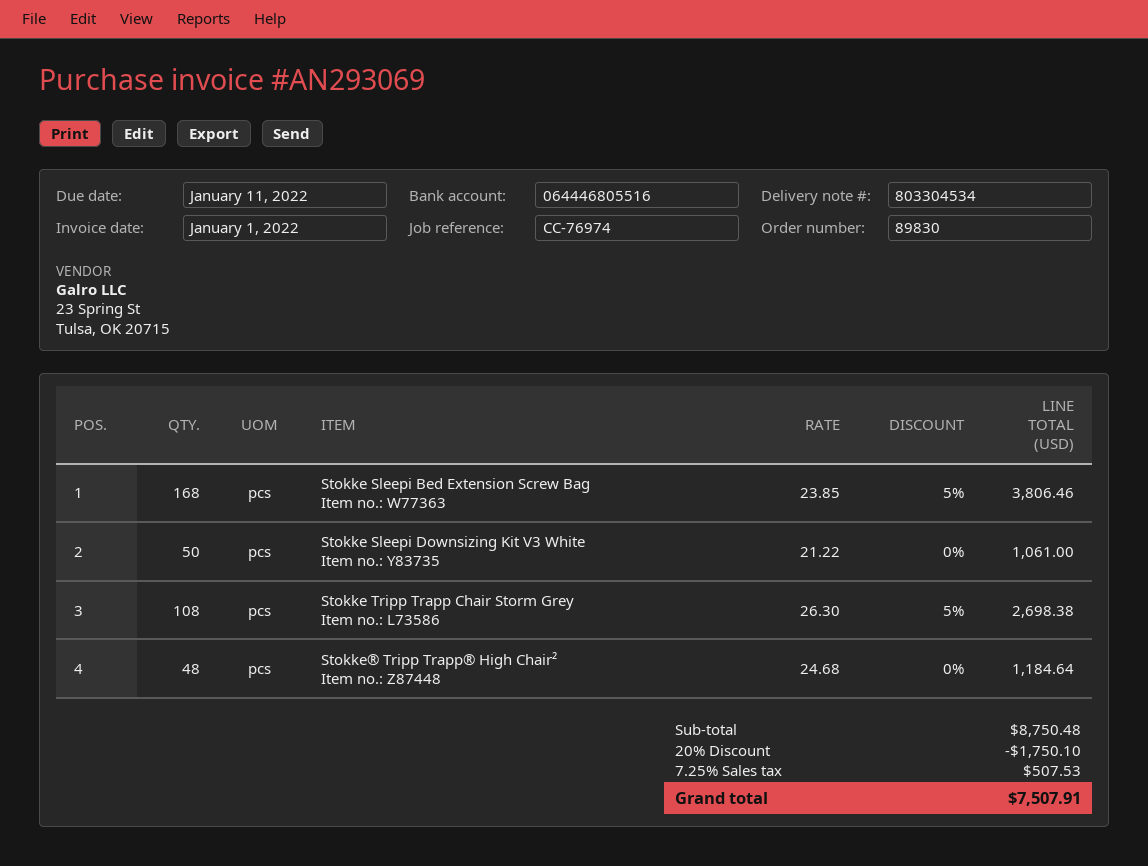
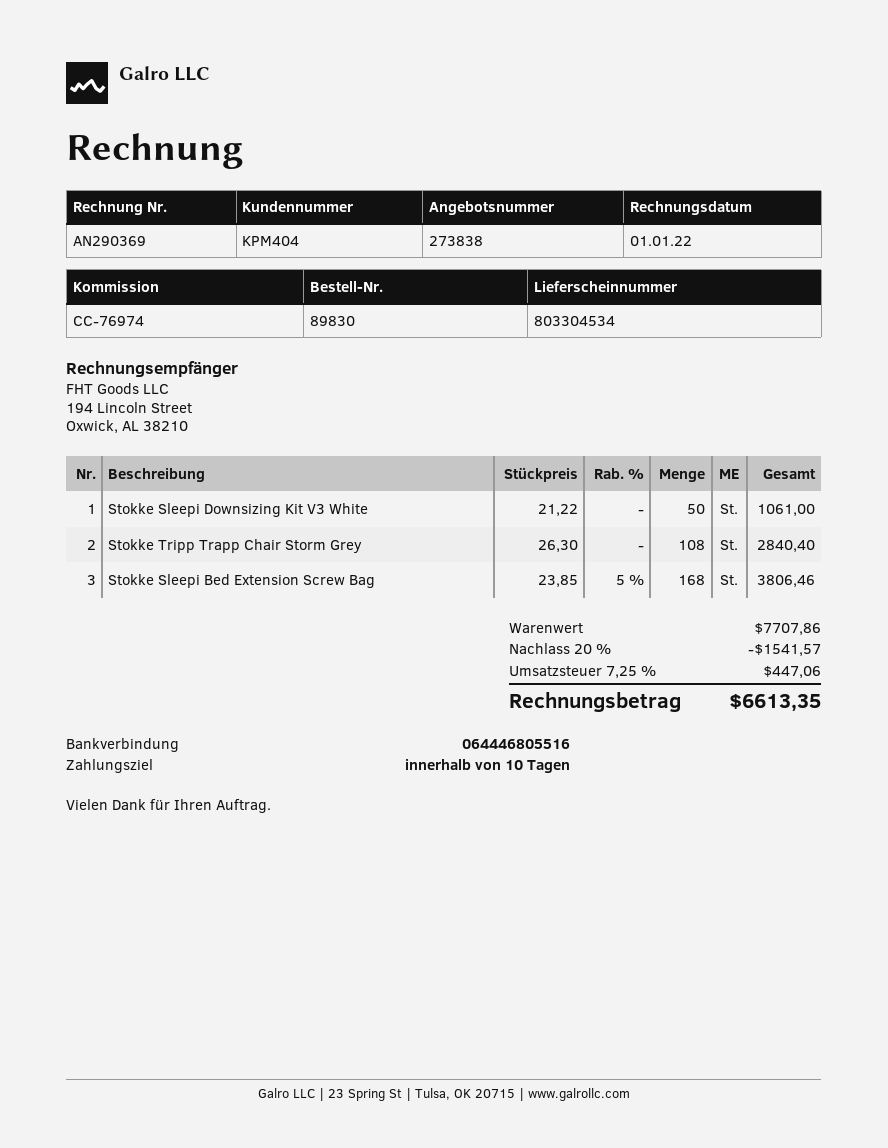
invoice number: AN293069 -> AN290369
Stokke Tripp Trapp Chair Storm Grey: 108 x 26.30 - 5% = 2698.38 -> 108 x 26.30 = 2840.40
Stokke® Tripp Trapp® High Chair²: 48 x 24.68 = 1184.64 -> none
subtotal: 8750.48 -> 7707.86
discount: 20% = 1750.10 -> 20% = 1541.57
tax: 7.25% = 507.53 -> 7.25% = 447.06
total: 7507.91 -> 6613.35

